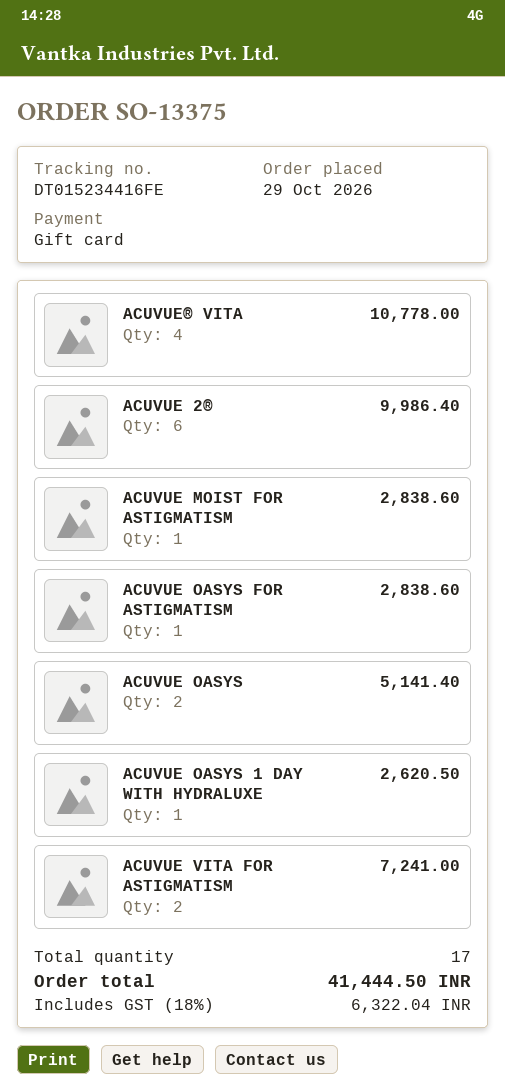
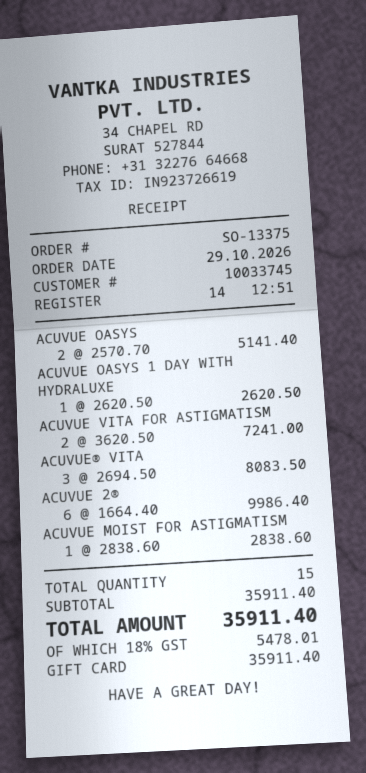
ACUVUE® VITA: 4 for 10778.00 -> 3 for 8083.50
ACUVUE OASYS FOR ASTIGMATISM: 1 for 2838.60 -> none
total quantity: 17 -> 15
tax: 18% = 6322.04 -> 18% = 5478.01
total: 41444.50 -> 35911.40

